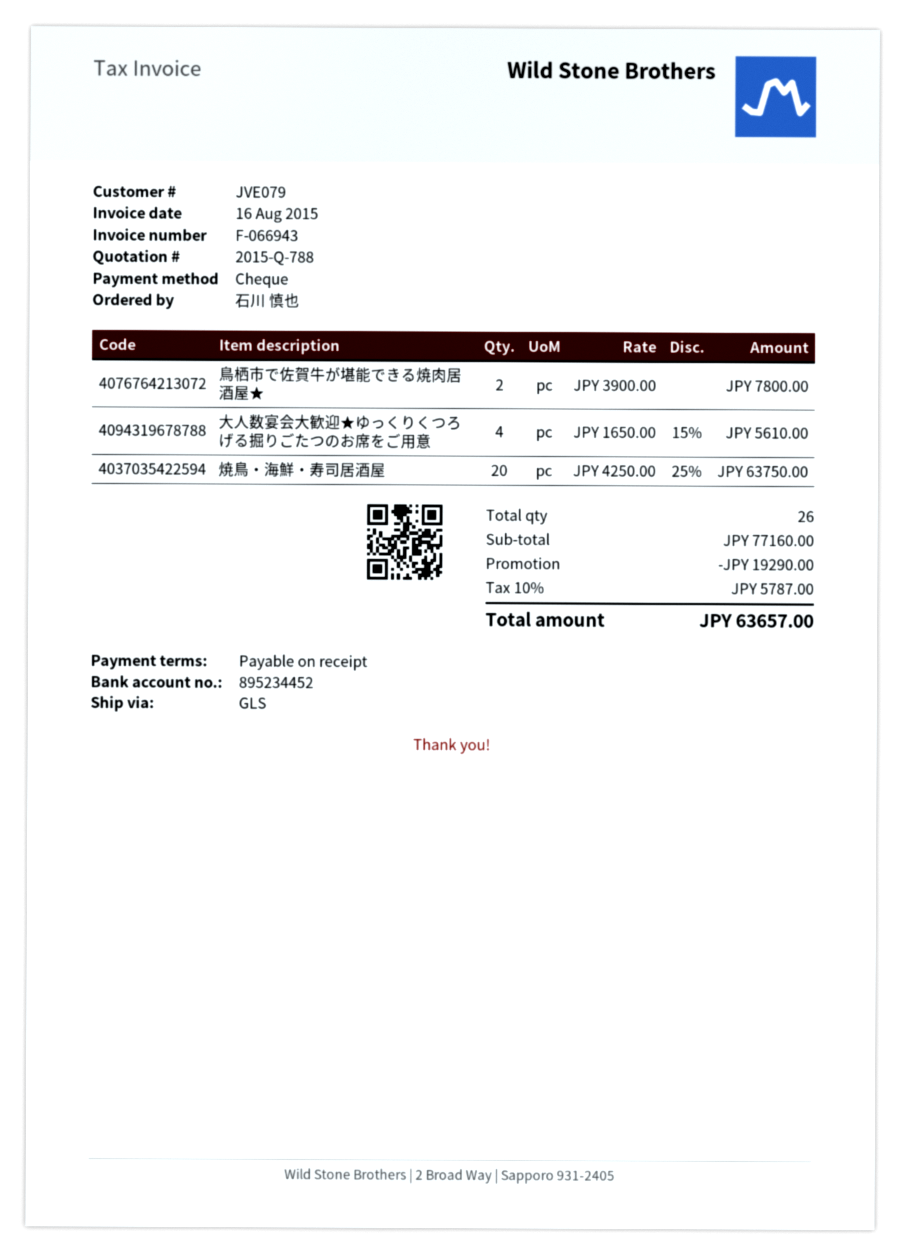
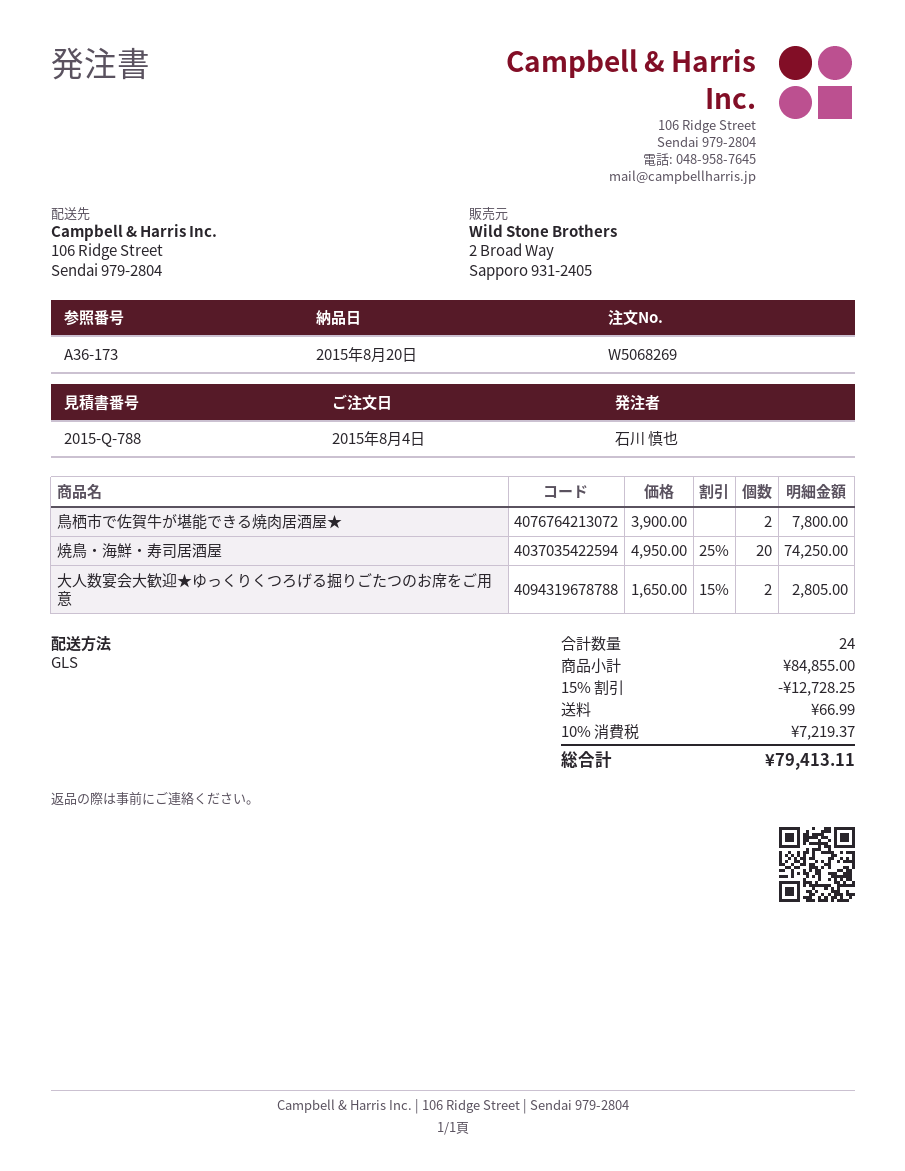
大人数宴会大歓迎★ゆっくりくつろげる掘りごたつのお席をご用意: 4 x 1650.00 - 15% = 5610.00 -> 2 x 1650.00 - 15% = 2805.00
焼鳥・海鮮・寿司居酒屋: 20 x 4250.00 - 25% = 63750.00 -> 20 x 4950.00 - 25% = 74250.00
total quantity: 26 -> 24
subtotal: 77160.00 -> 84855.00
discount: 19290.00 -> 12728.25
shipping: none -> 66.99
tax: 10% = 5787.00 -> 10% = 7219.37
total: 63657.00 -> 79413.11

